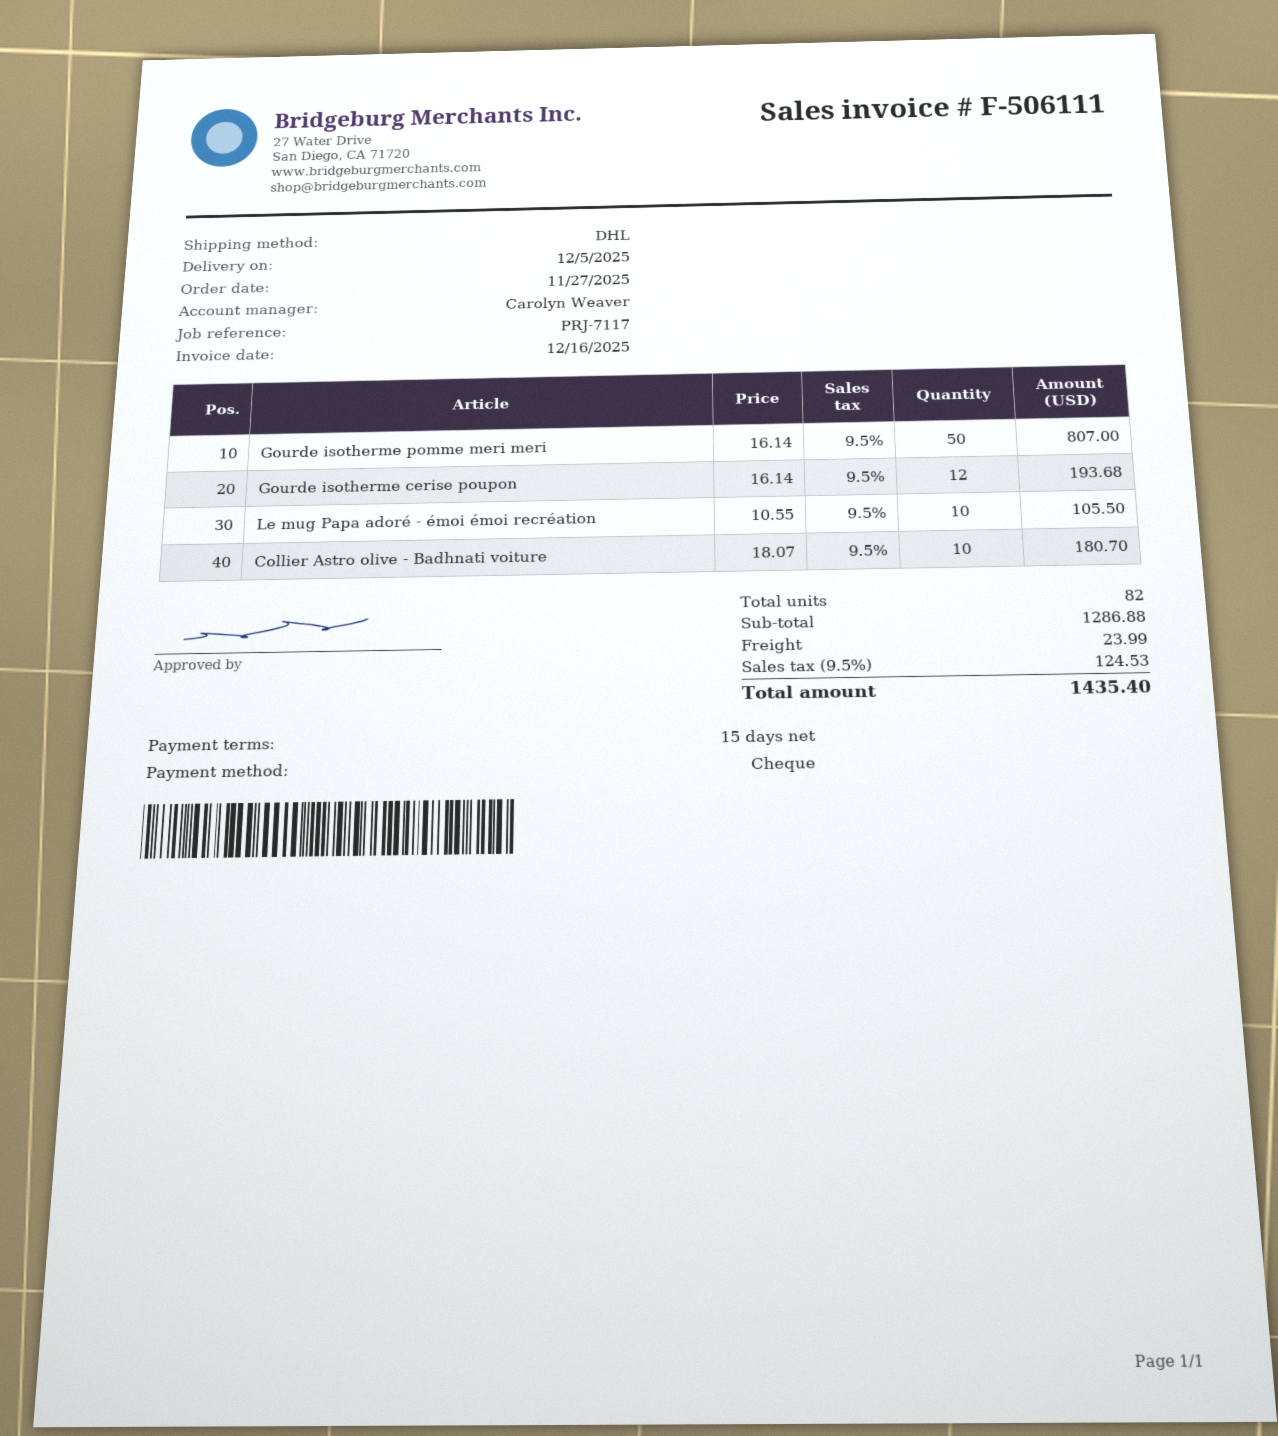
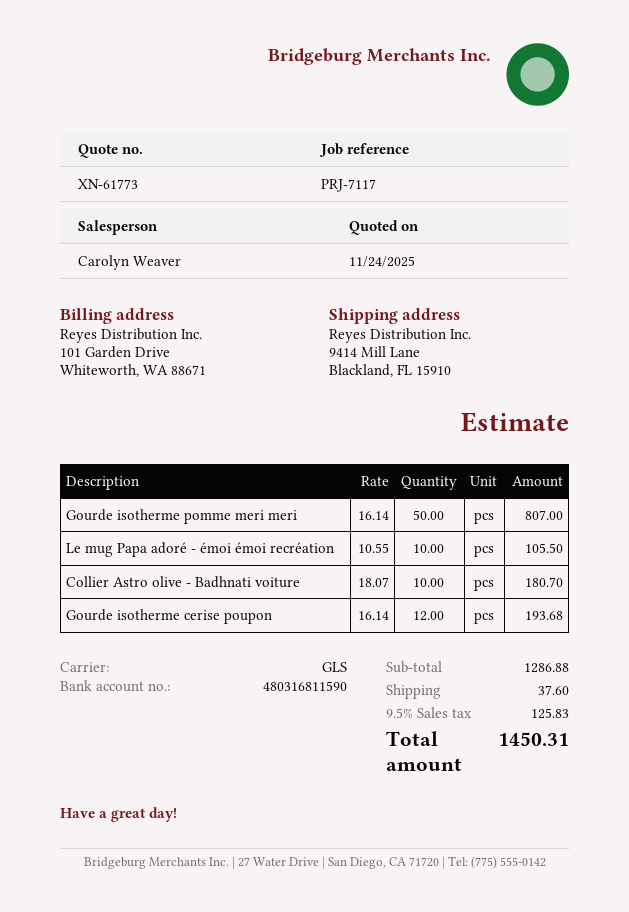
shipping method: DHL -> GLS
shipping: 23.99 -> 37.60
tax: 9.5% = 124.53 -> 9.5% = 125.83
total: 1435.40 -> 1450.31

